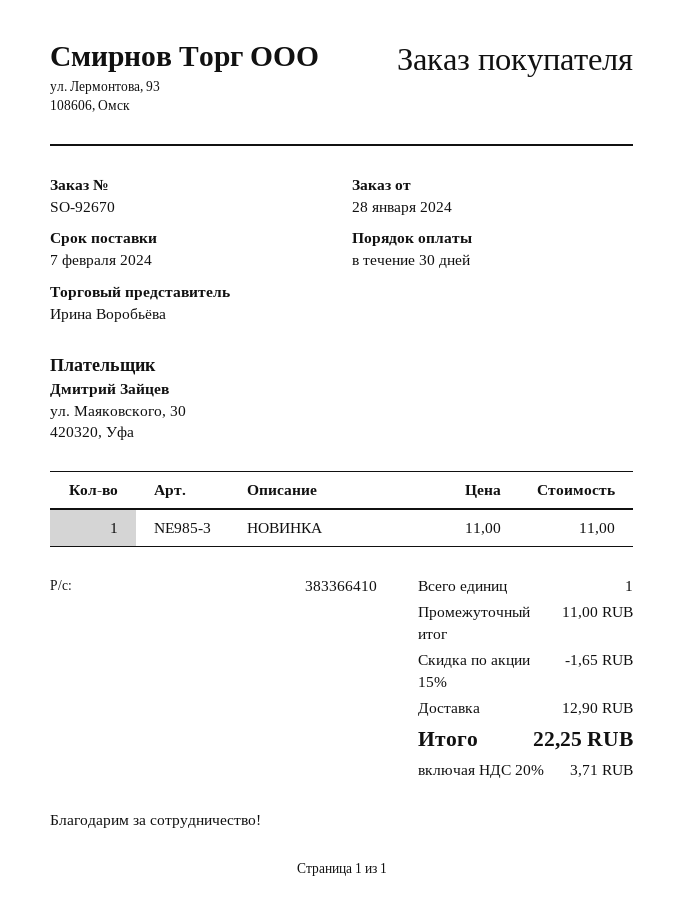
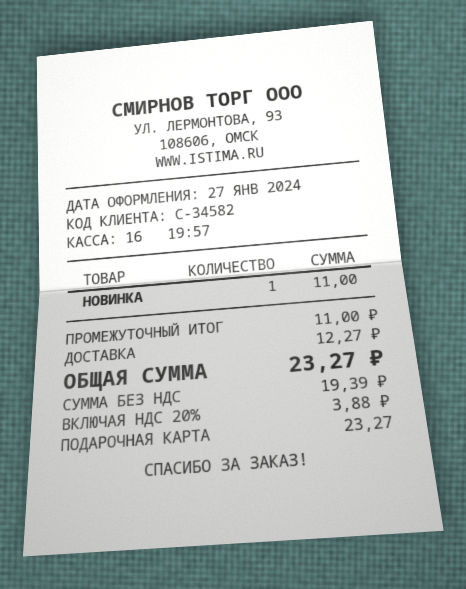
order date: 2024-01-28 -> 2024-01-27
discount: 15% = 1.65 -> none
shipping: 12.90 -> 12.27
tax: 20% = 3.71 -> 20% = 3.88
total: 22.25 -> 23.27

